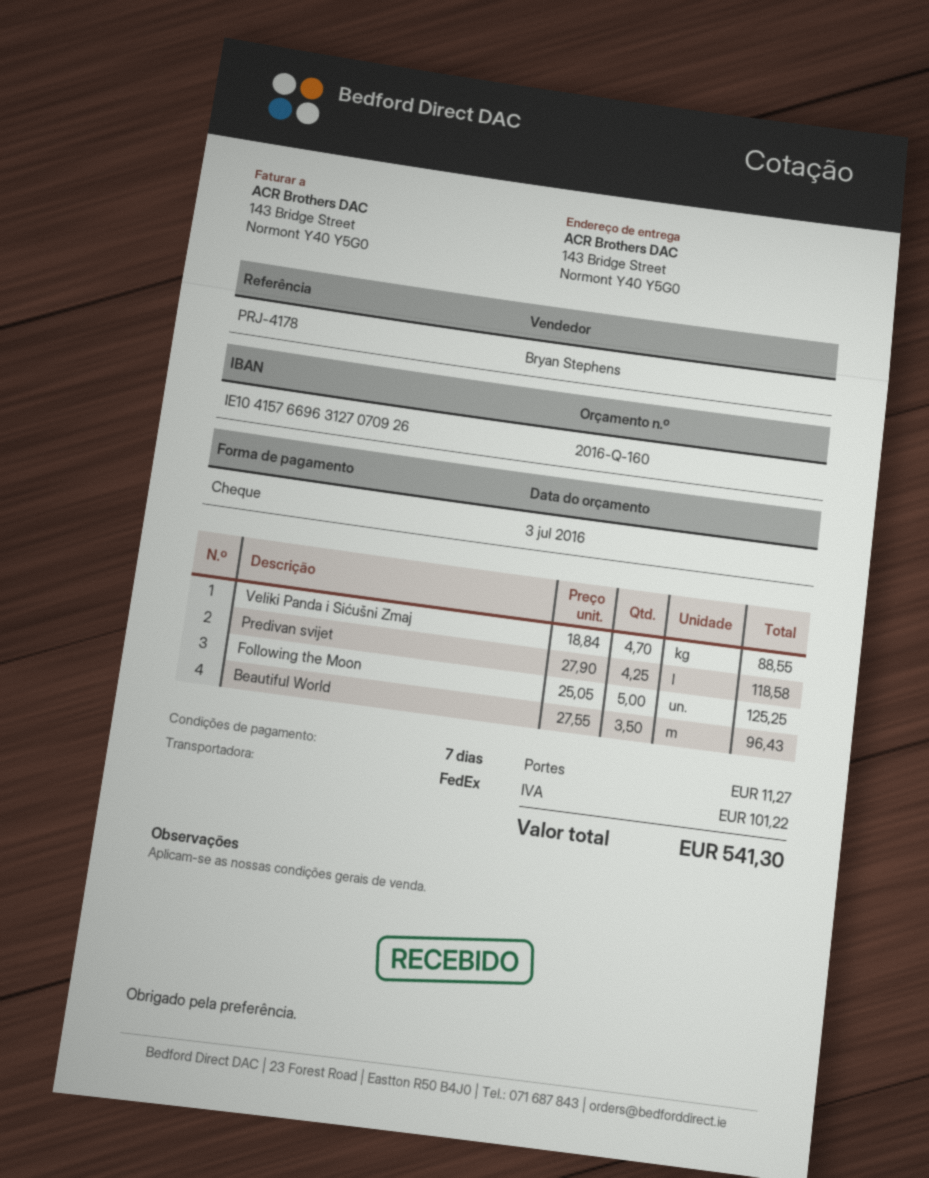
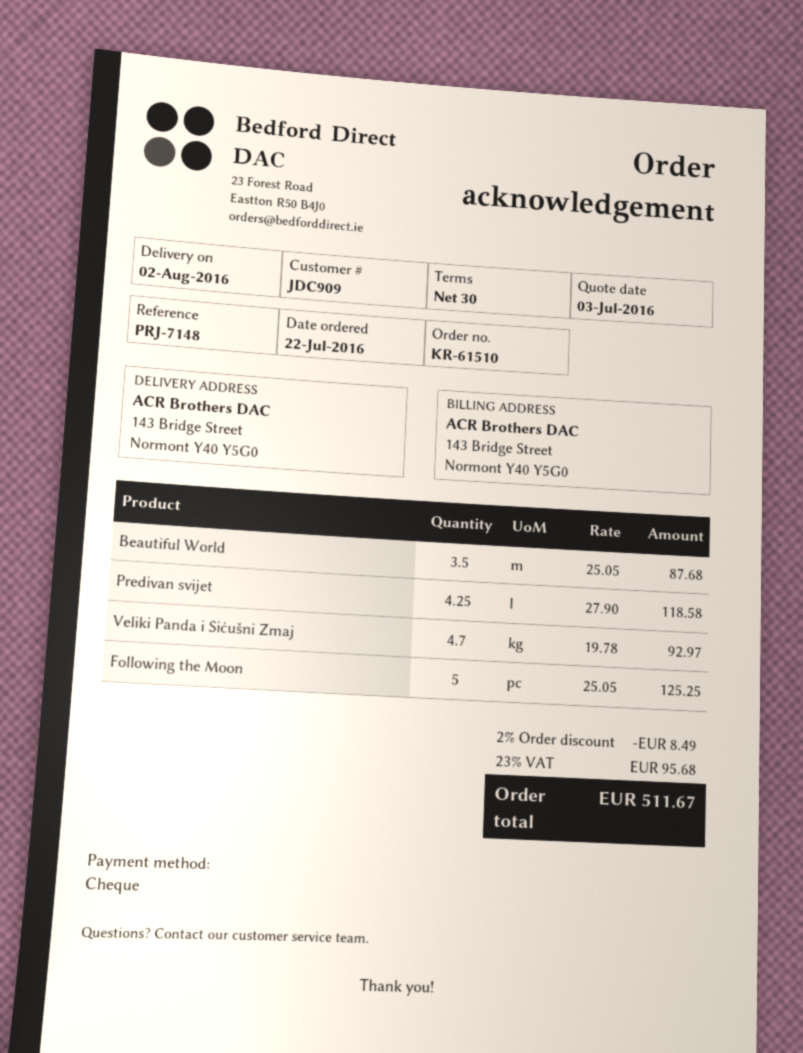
payment terms: 7 days -> 30 days
reference: PRJ-4178 -> PRJ-7148
Veliki Panda i Sićušni Zmaj: 4.7 x 18.84 = 88.55 -> 4.7 x 19.78 = 92.97
Beautiful World: 3.5 x 27.55 = 96.43 -> 3.5 x 25.05 = 87.68
discount: none -> 2% = 8.49
shipping: 11.27 -> none
tax: 101.22 -> 95.68
total: 541.30 -> 511.67

